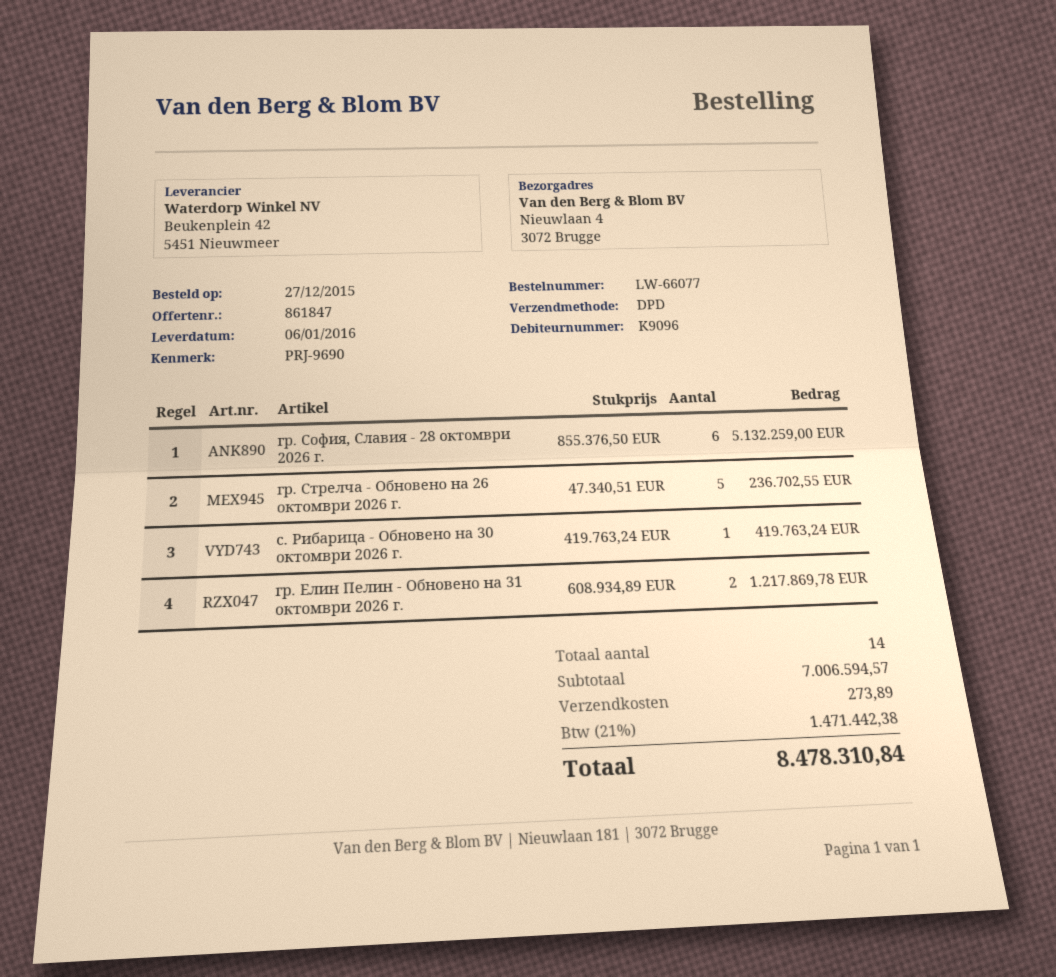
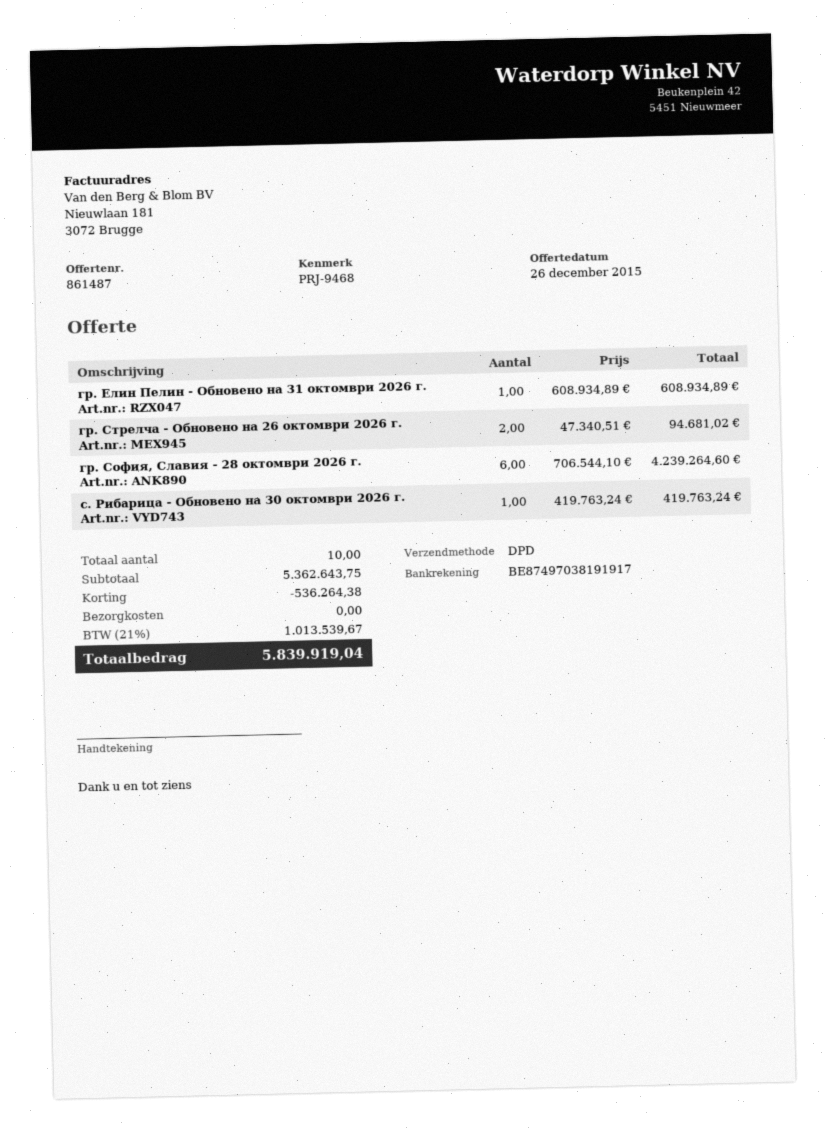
quote number: 861847 -> 861487
reference: PRJ-9690 -> PRJ-9468
гр. София, Славия - 28 октомври 2026 г.: 6 x 855376.50 = 5132259.00 -> 6 x 706544.10 = 4239264.60
гр. Стрелча - Обновено на 26 октомври 2026 г.: 5 x 47340.51 = 236702.55 -> 2 x 47340.51 = 94681.02
гр. Елин Пелин - Обновено на 31 октомври 2026 г.: 2 x 608934.89 = 1217869.78 -> 1 x 608934.89 = 608934.89
total quantity: 14 -> 10
subtotal: 7006594.57 -> 5362643.75
discount: none -> 536264.38
shipping: 273.89 -> 0.00
tax: 21% = 1471442.38 -> 21% = 1013539.67
total: 8478310.84 -> 5839919.04

